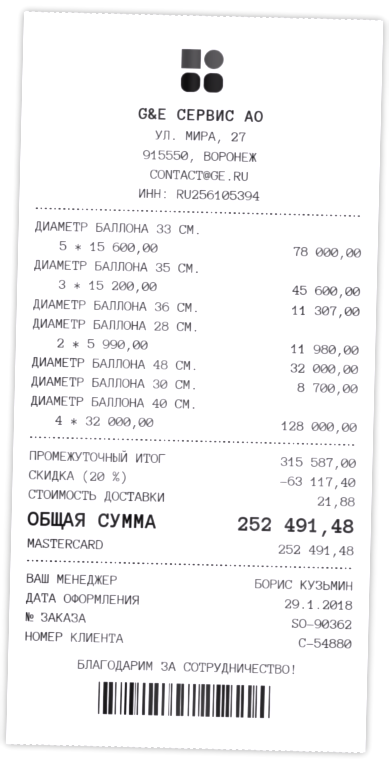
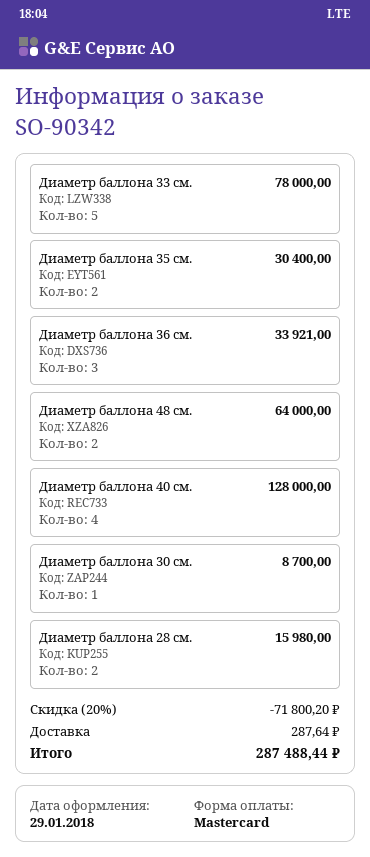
order number: SO-90362 -> SO-90342
ДИАМЕТР БАЛЛОНА 35 СМ.: 3 for 45600.00 -> 2 for 30400.00
ДИАМЕТР БАЛЛОНА 36 СМ.: 1 for 11307.00 -> 3 for 33921.00
ДИАМЕТР БАЛЛОНА 28 СМ.: 2 for 11980.00 -> 2 for 15980.00
ДИАМЕТР БАЛЛОНА 48 СМ.: 1 for 32000.00 -> 2 for 64000.00
discount: 20% = 63117.40 -> 20% = 71800.20
shipping: 21.88 -> 287.64
total: 252491.48 -> 287488.44

